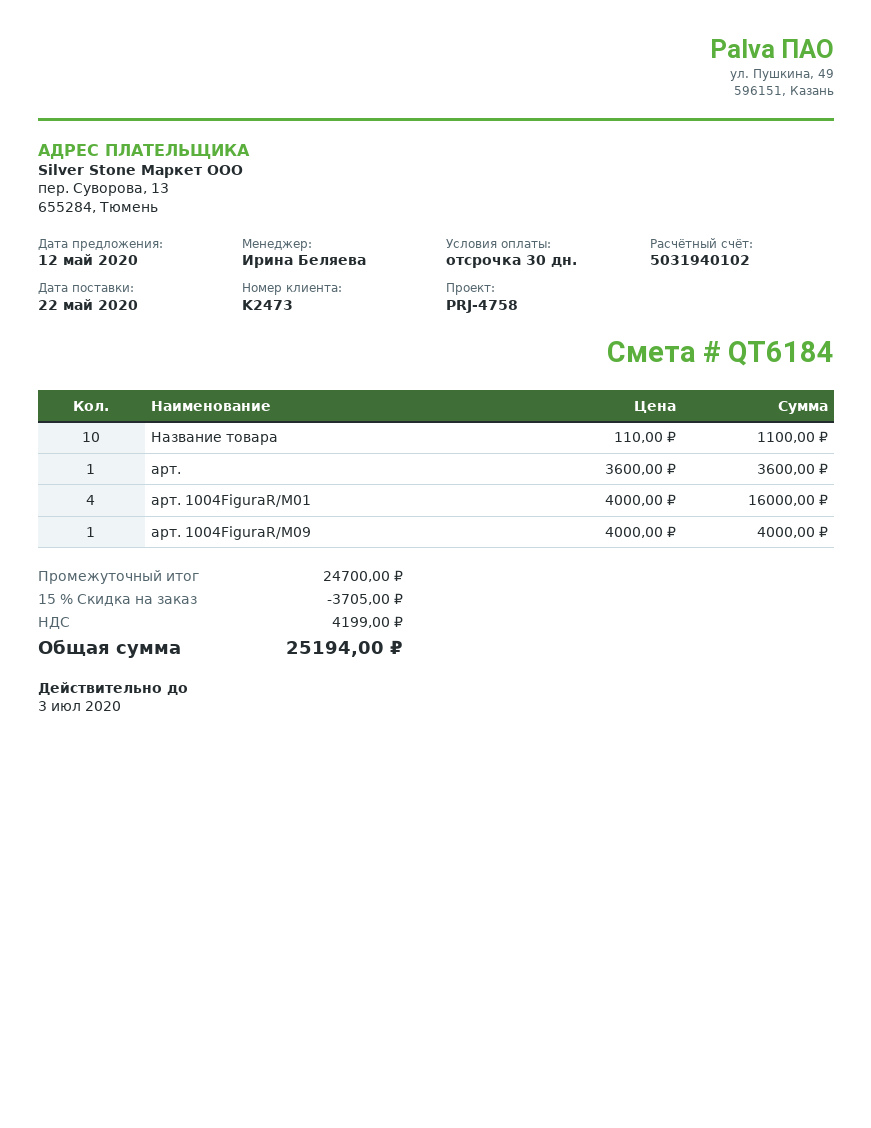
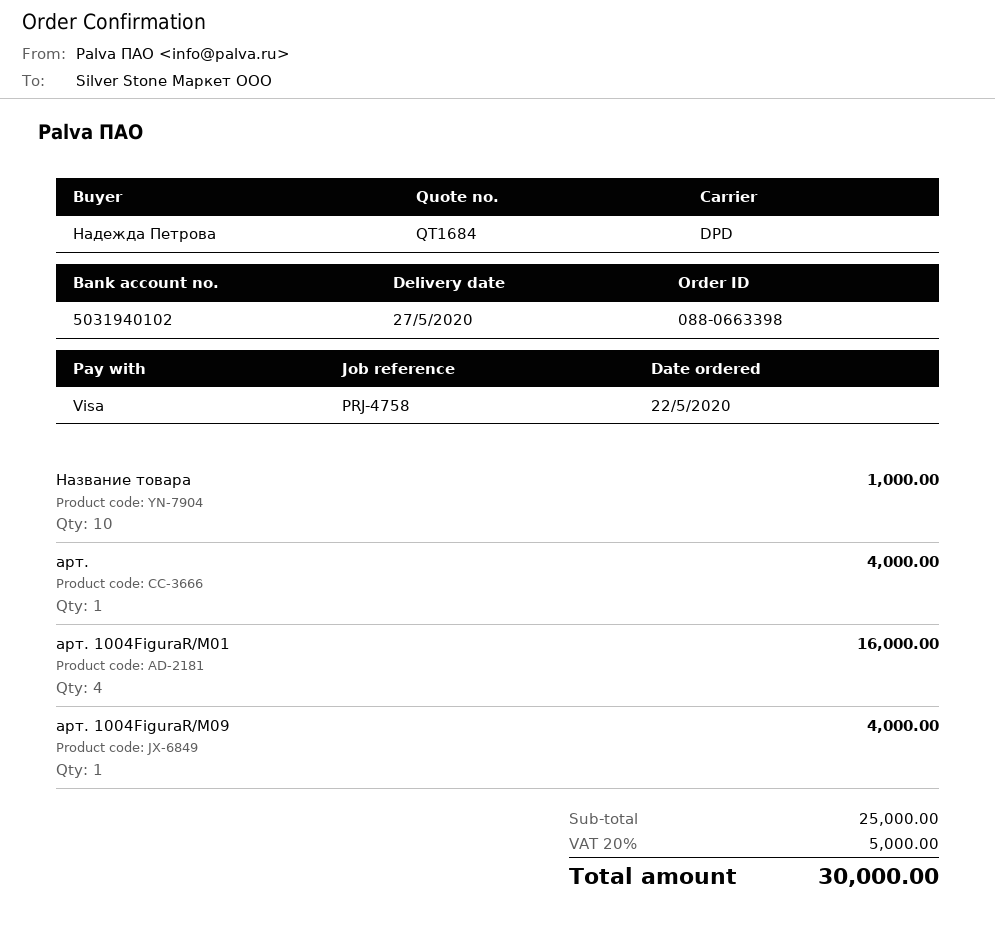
quote number: QT6184 -> QT1684
delivery date: 2020-05-22 -> 2020-05-27
Название товара: 10 for 1100.00 -> 10 for 1000.00
арт.: 1 for 3600.00 -> 1 for 4000.00
subtotal: 24700.00 -> 25000.00
discount: 15% = 3705.00 -> none
tax: 4199.00 -> 5000.00
total: 25194.00 -> 30000.00

